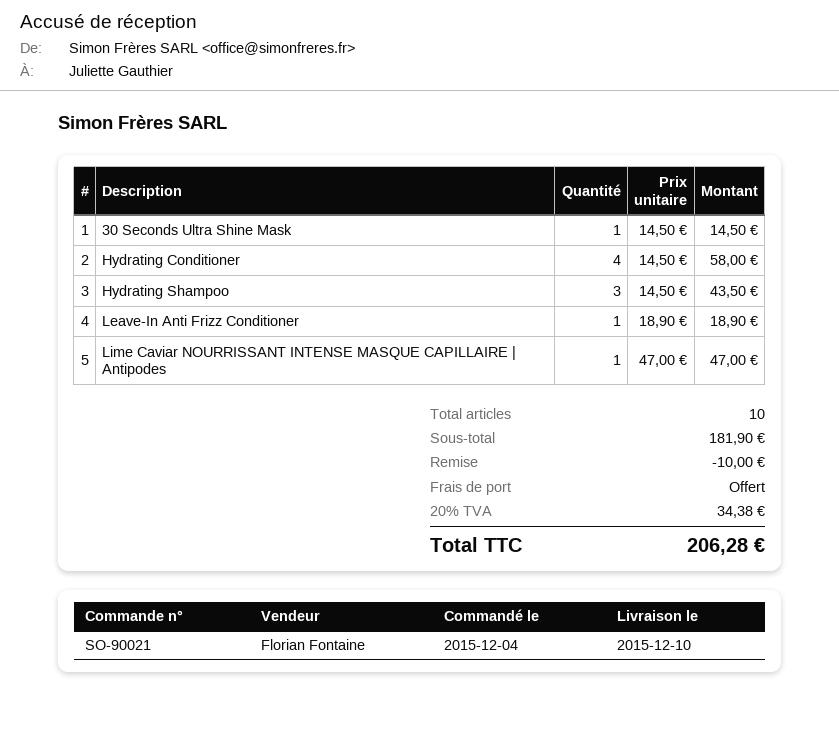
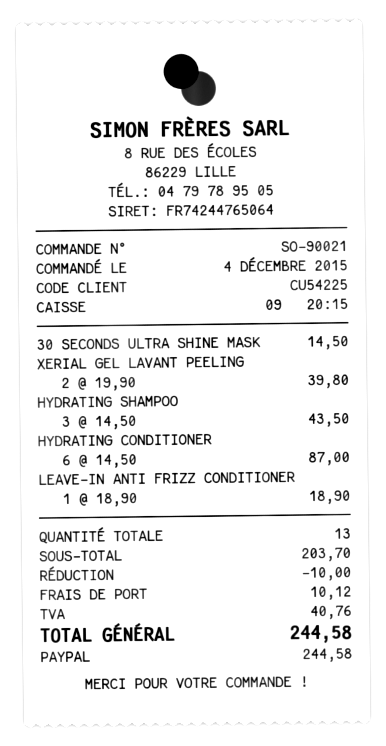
Hydrating Conditioner: 4 x 14.50 = 58.00 -> 6 x 14.50 = 87.00
Lime Caviar NOURRISSANT INTENSE MASQUE CAPILLAIRE | Antipodes: 1 x 47.00 = 47.00 -> none
XERIAL GEL LAVANT PEELING: none -> 2 x 19.90 = 39.80
total quantity: 10 -> 13
subtotal: 181.90 -> 203.70
shipping: 0.00 -> 10.12
tax: 34.38 -> 40.76
total: 206.28 -> 244.58

